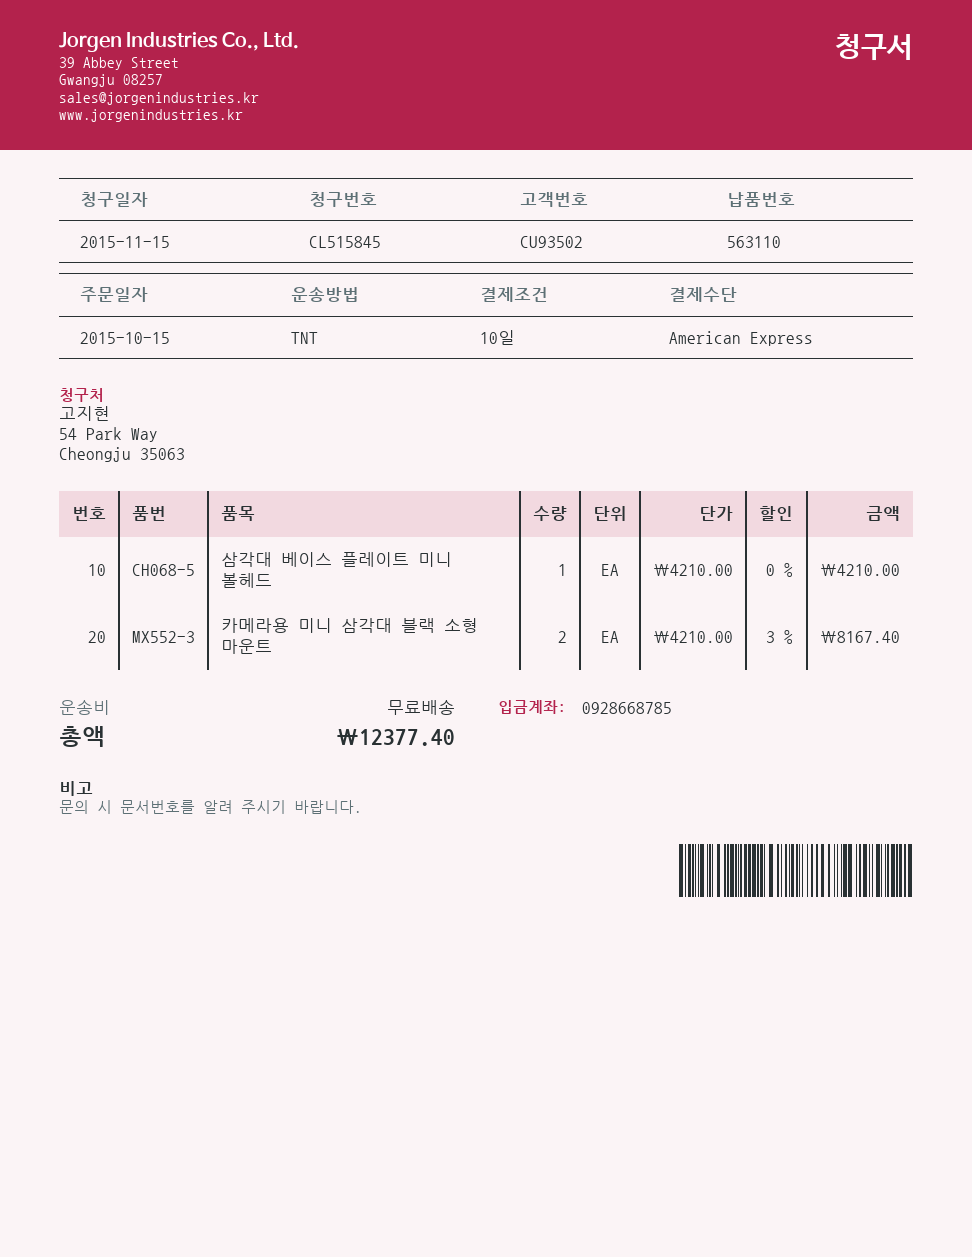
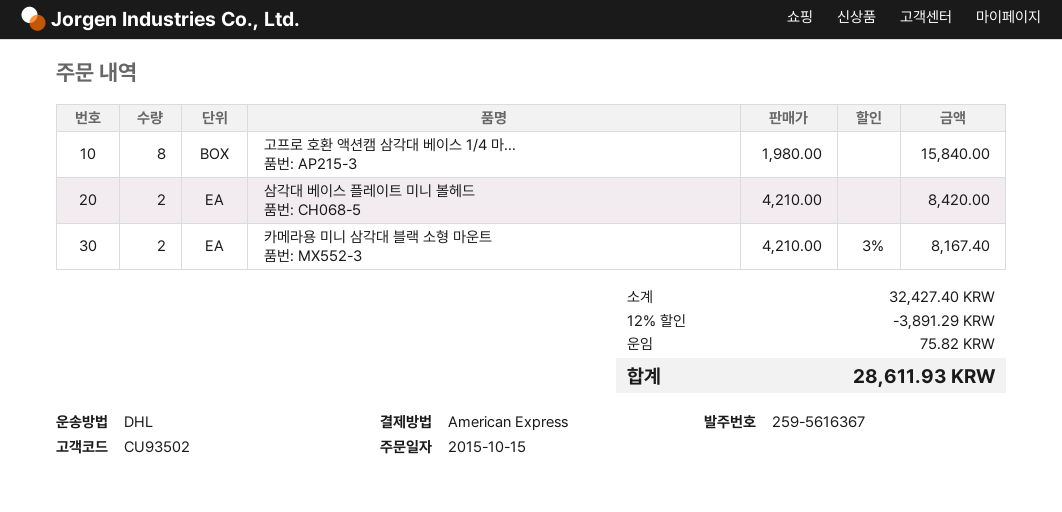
shipping method: TNT -> DHL
삼각대 베이스 플레이트 미니 볼헤드: 1 x 4210.00 = 4210.00 -> 2 x 4210.00 = 8420.00
고프로 호환 액션캠 삼각대 베이스 1/4 마...: none -> 8 x 1980.00 = 15840.00
discount: none -> 12% = 3891.29
shipping: 0.00 -> 75.82
total: 12377.40 -> 28611.93

